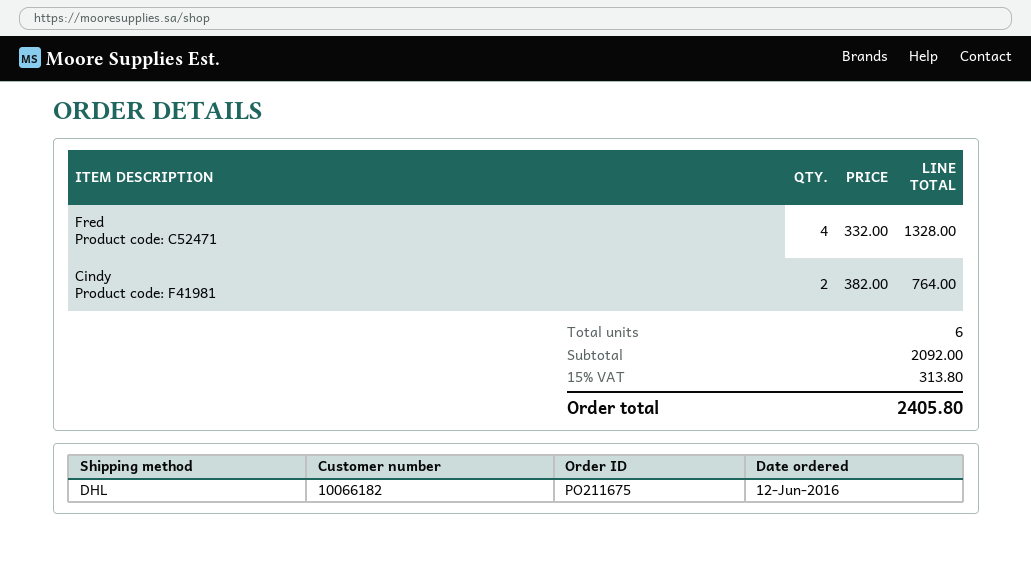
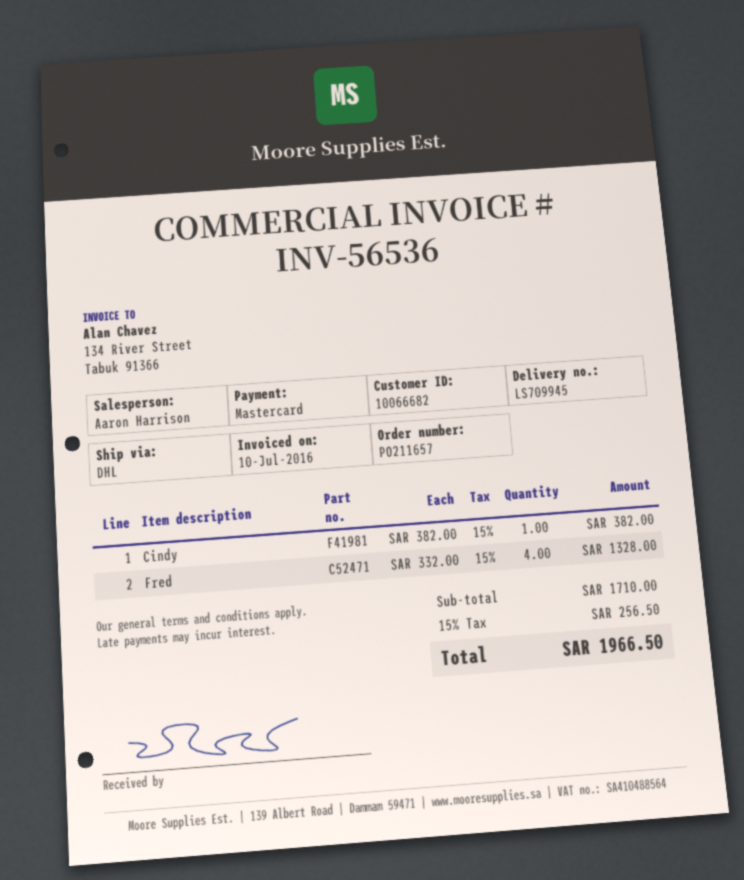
order number: PO211675 -> PO211657
customer number: 10066182 -> 10066682
Cindy: 2 x 382.00 = 764.00 -> 1 x 382.00 = 382.00
subtotal: 2092.00 -> 1710.00
tax: 15% = 313.80 -> 15% = 256.50
total: 2405.80 -> 1966.50

